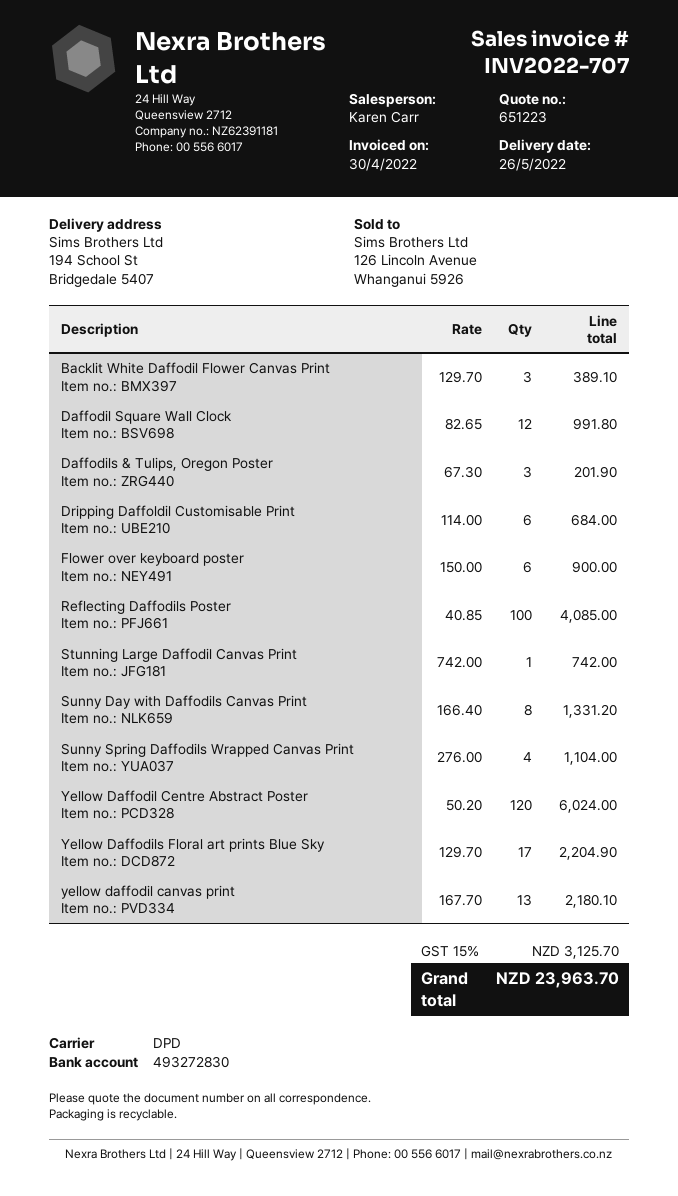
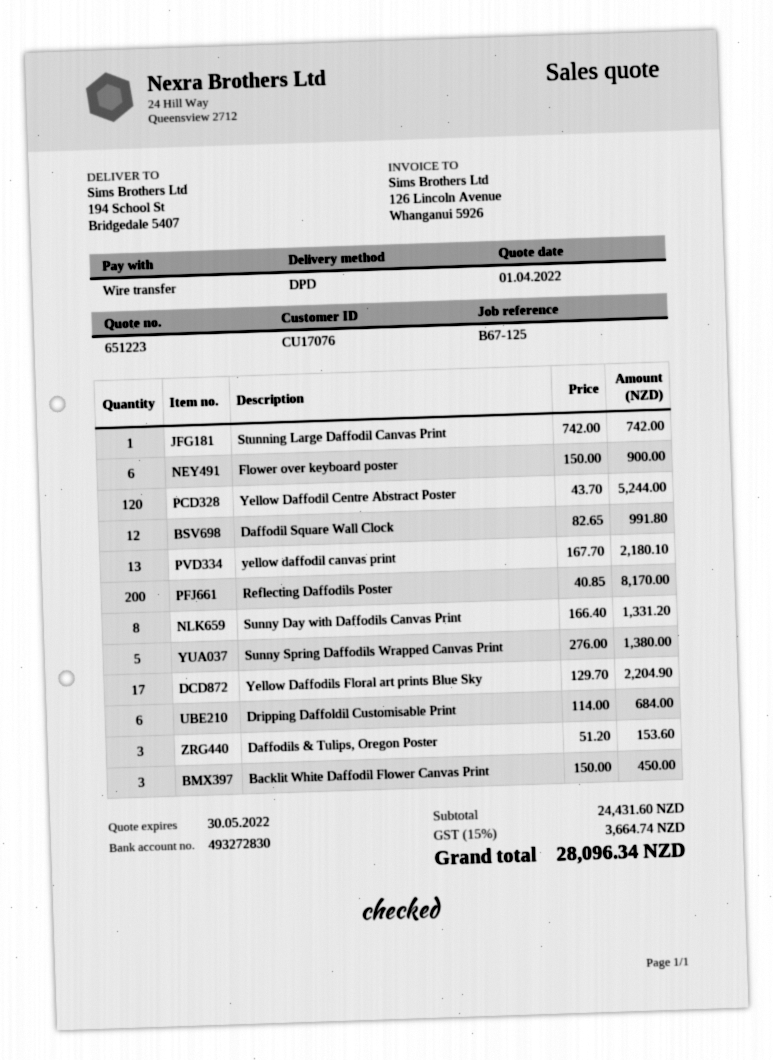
Backlit White Daffodil Flower Canvas Print: 3 x 129.70 = 389.10 -> 3 x 150.00 = 450.00
Daffodils & Tulips, Oregon Poster: 3 x 67.30 = 201.90 -> 3 x 51.20 = 153.60
Reflecting Daffodils Poster: 100 x 40.85 = 4085.00 -> 200 x 40.85 = 8170.00
Sunny Spring Daffodils Wrapped Canvas Print: 4 x 276.00 = 1104.00 -> 5 x 276.00 = 1380.00
Yellow Daffodil Centre Abstract Poster: 120 x 50.20 = 6024.00 -> 120 x 43.70 = 5244.00
tax: 15% = 3125.70 -> 15% = 3664.74
total: 23963.70 -> 28096.34

